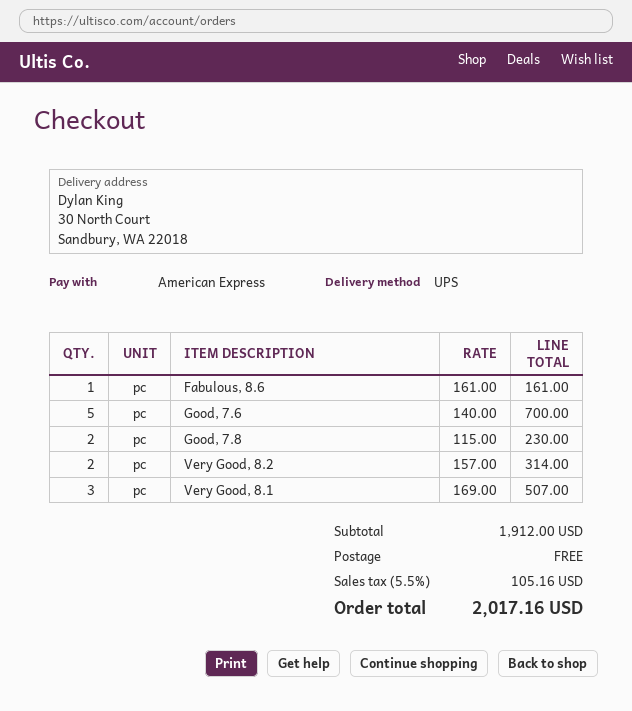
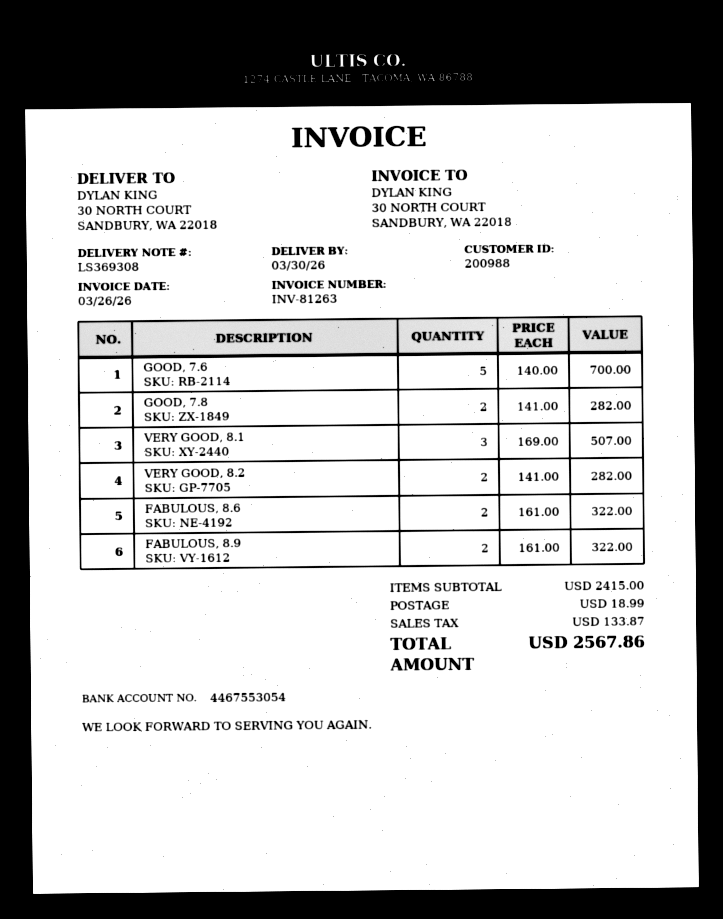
Fabulous, 8.6: 1 x 161.00 = 161.00 -> 2 x 161.00 = 322.00
Good, 7.8: 2 x 115.00 = 230.00 -> 2 x 141.00 = 282.00
Very Good, 8.2: 2 x 157.00 = 314.00 -> 2 x 141.00 = 282.00
FABULOUS, 8.9: none -> 2 x 161.00 = 322.00
subtotal: 1912.00 -> 2415.00
shipping: 0.00 -> 18.99
tax: 105.16 -> 133.87
total: 2017.16 -> 2567.86

